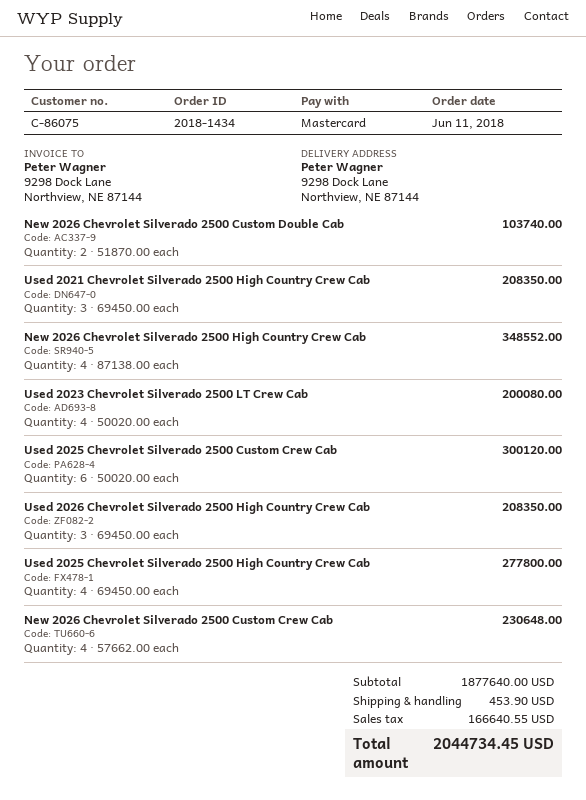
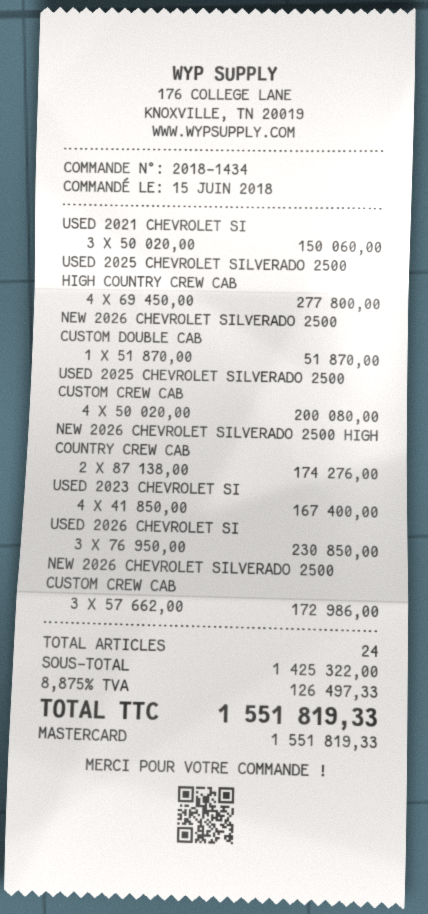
order date: 2018-06-11 -> 2018-06-15
New 2026 Chevrolet Silverado 2500 Custom Double Cab: 2 x 51870.00 = 103740.00 -> 1 x 51870.00 = 51870.00
Used 2021 Chevrolet Silverado 2500 High Country Crew Cab: 3 x 69450.00 = 208350.00 -> 3 x 50020.00 = 150060.00
New 2026 Chevrolet Silverado 2500 High Country Crew Cab: 4 x 87138.00 = 348552.00 -> 2 x 87138.00 = 174276.00
Used 2023 Chevrolet Silverado 2500 LT Crew Cab: 4 x 50020.00 = 200080.00 -> 4 x 41850.00 = 167400.00
Used 2025 Chevrolet Silverado 2500 Custom Crew Cab: 6 x 50020.00 = 300120.00 -> 4 x 50020.00 = 200080.00
Used 2026 Chevrolet Silverado 2500 High Country Crew Cab: 3 x 69450.00 = 208350.00 -> 3 x 76950.00 = 230850.00
New 2026 Chevrolet Silverado 2500 Custom Crew Cab: 4 x 57662.00 = 230648.00 -> 3 x 57662.00 = 172986.00
subtotal: 1877640.00 -> 1425322.00
shipping: 453.90 -> none
tax: 166640.55 -> 126497.33
total: 2044734.45 -> 1551819.33

